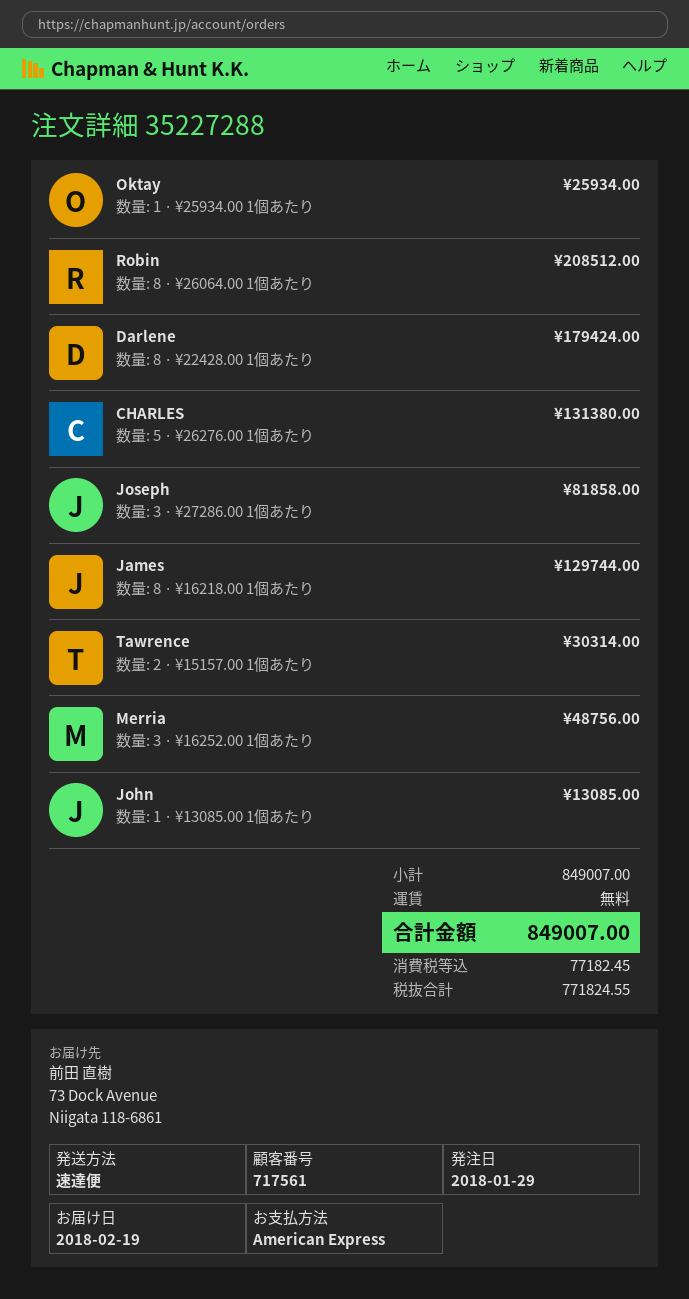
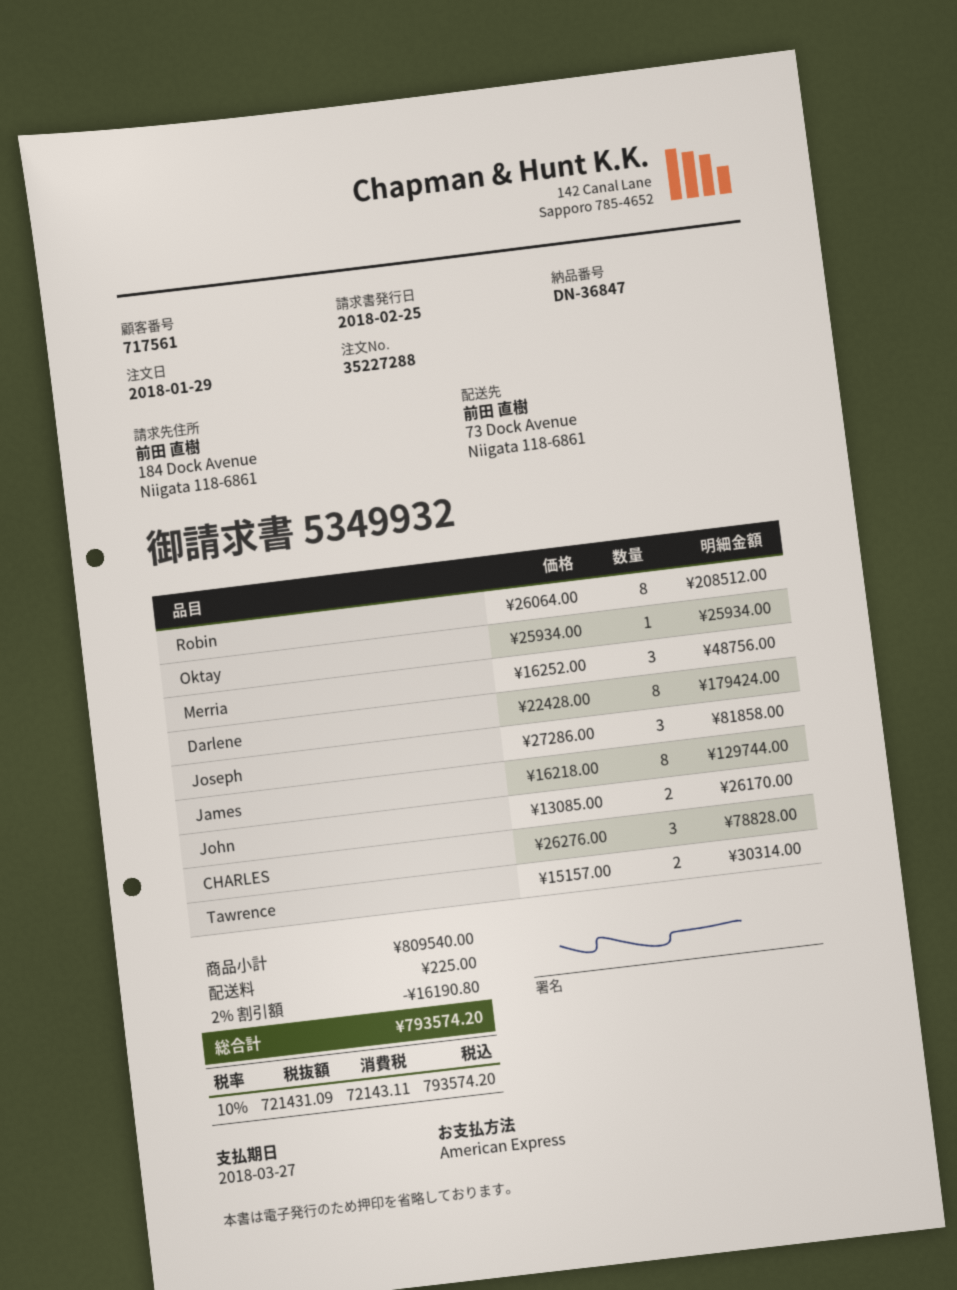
CHARLES: 5 x 26276.00 = 131380.00 -> 3 x 26276.00 = 78828.00
John: 1 x 13085.00 = 13085.00 -> 2 x 13085.00 = 26170.00
subtotal: 849007.00 -> 809540.00
discount: none -> 2% = 16190.80
shipping: 0.00 -> 225.00
net: 771824.55 -> 721431.09
tax: 77182.45 -> 72143.11
total: 849007.00 -> 793574.20

